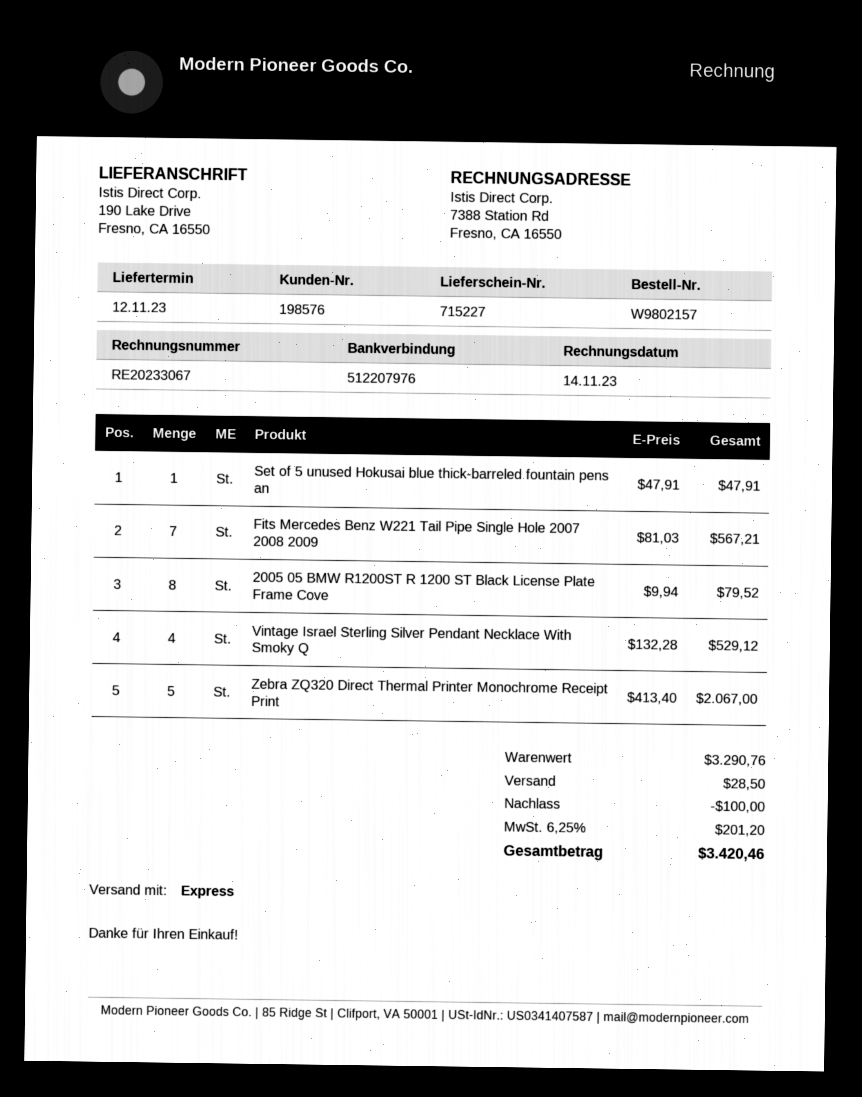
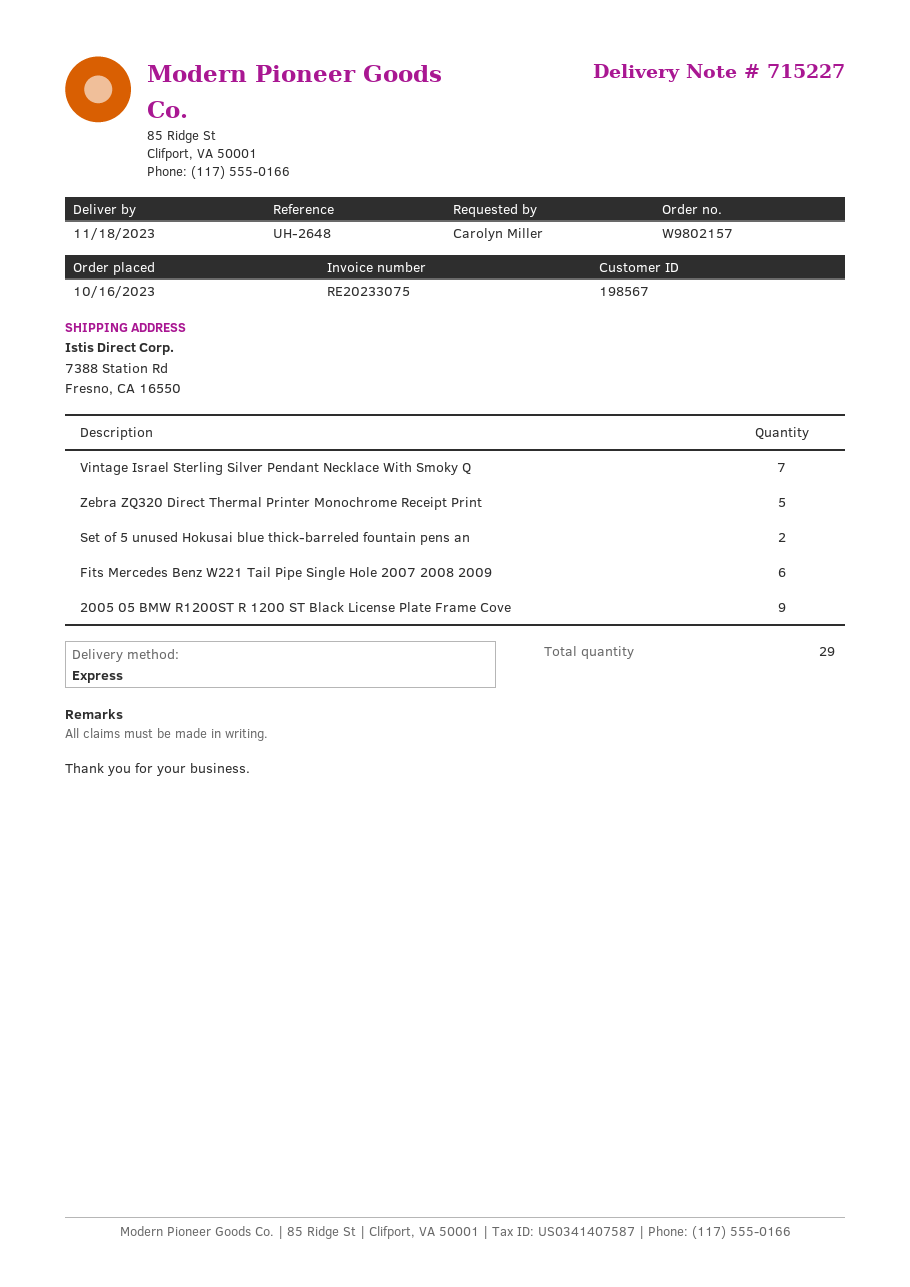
delivery date: 2023-11-12 -> 2023-11-18
invoice number: RE20233067 -> RE20233075
customer number: 198576 -> 198567
ship to: 190 Lake Drive, Fresno, CA 16550 -> 7388 Station Rd, Fresno, CA 16550
Set of 5 unused Hokusai blue thick-barreled fountain pens an: 1 -> 2
Fits Mercedes Benz W221 Tail Pipe Single Hole 2007 2008 2009: 7 -> 6
2005 05 BMW R1200ST R 1200 ST Black License Plate Frame Cove: 8 -> 9
Vintage Israel Sterling Silver Pendant Necklace With Smoky Q: 4 -> 7

